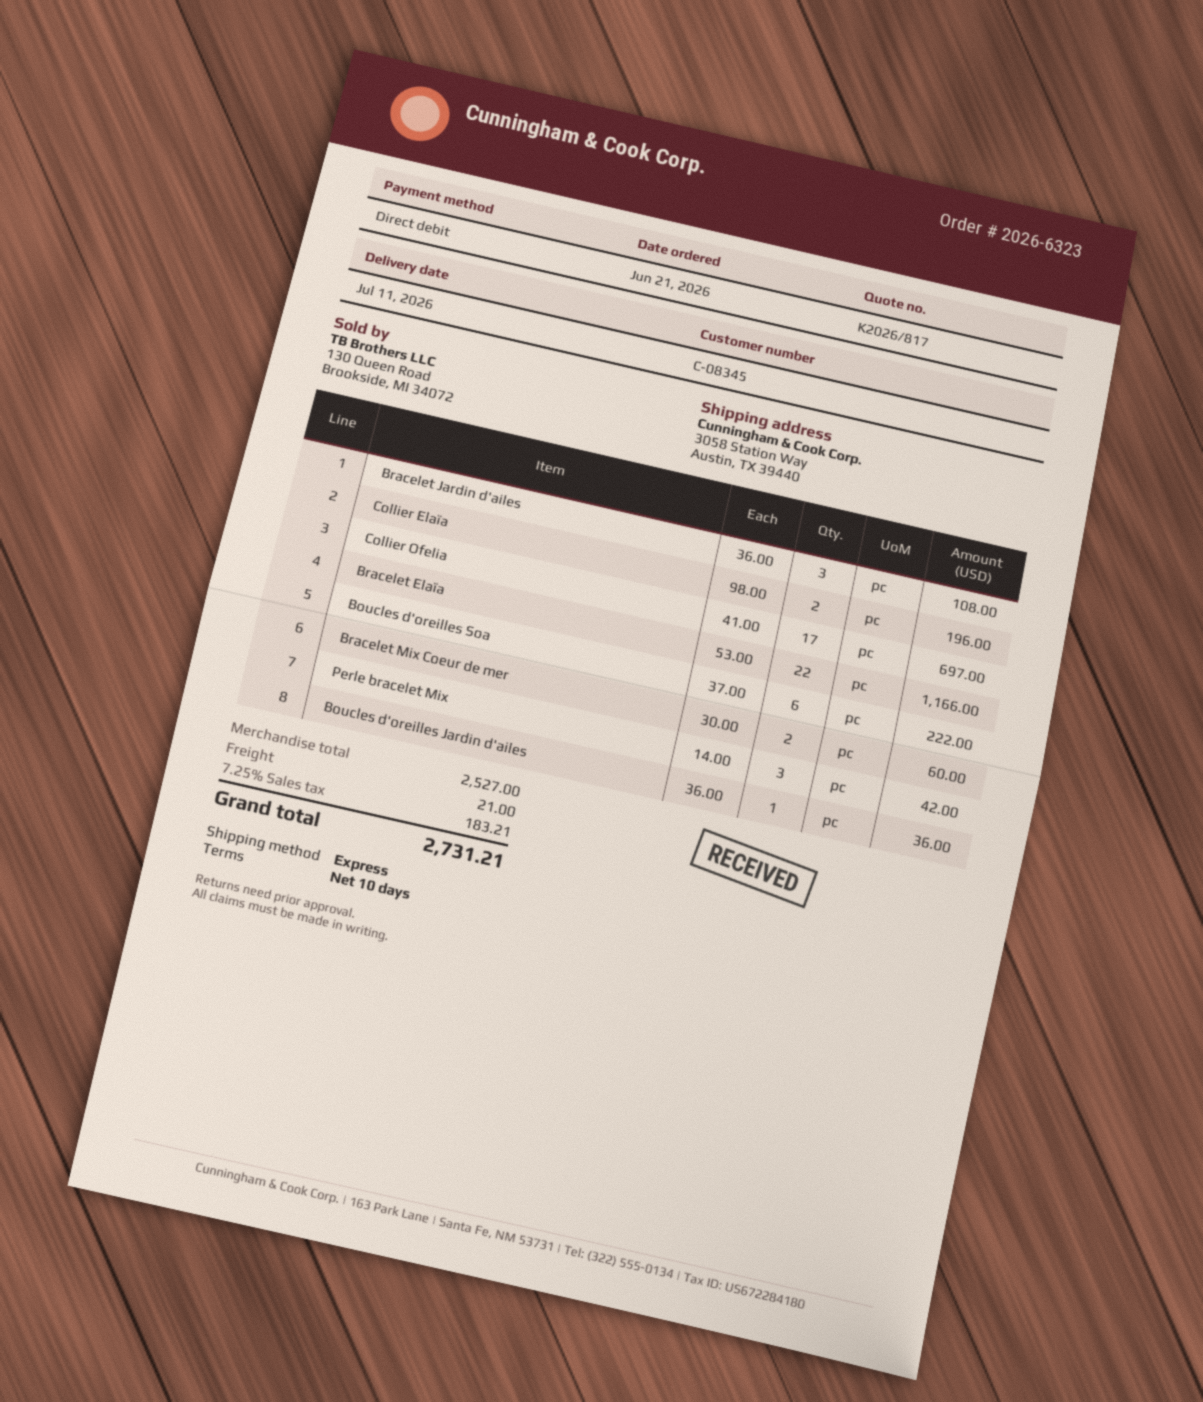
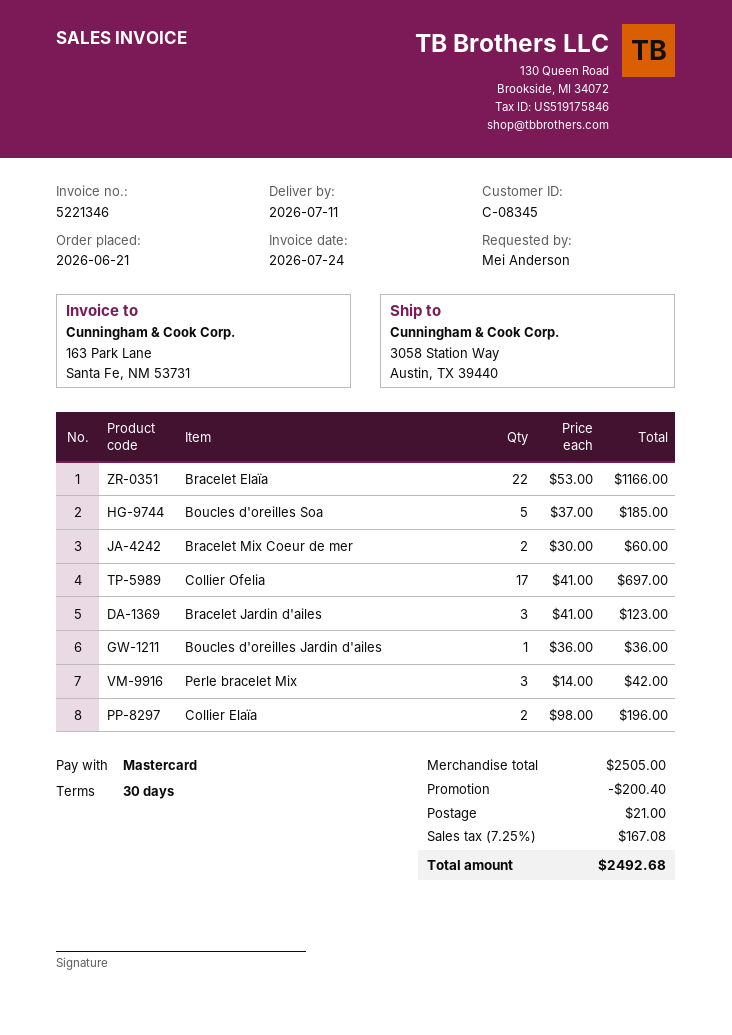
payment terms: 10 days -> 30 days
payment method: direct debit -> Mastercard
Bracelet Jardin d'ailes: 3 x 36.00 = 108.00 -> 3 x 41.00 = 123.00
Boucles d'oreilles Soa: 6 x 37.00 = 222.00 -> 5 x 37.00 = 185.00
subtotal: 2527.00 -> 2505.00
discount: none -> 200.40
tax: 7.25% = 183.21 -> 7.25% = 167.08
total: 2731.21 -> 2492.68

